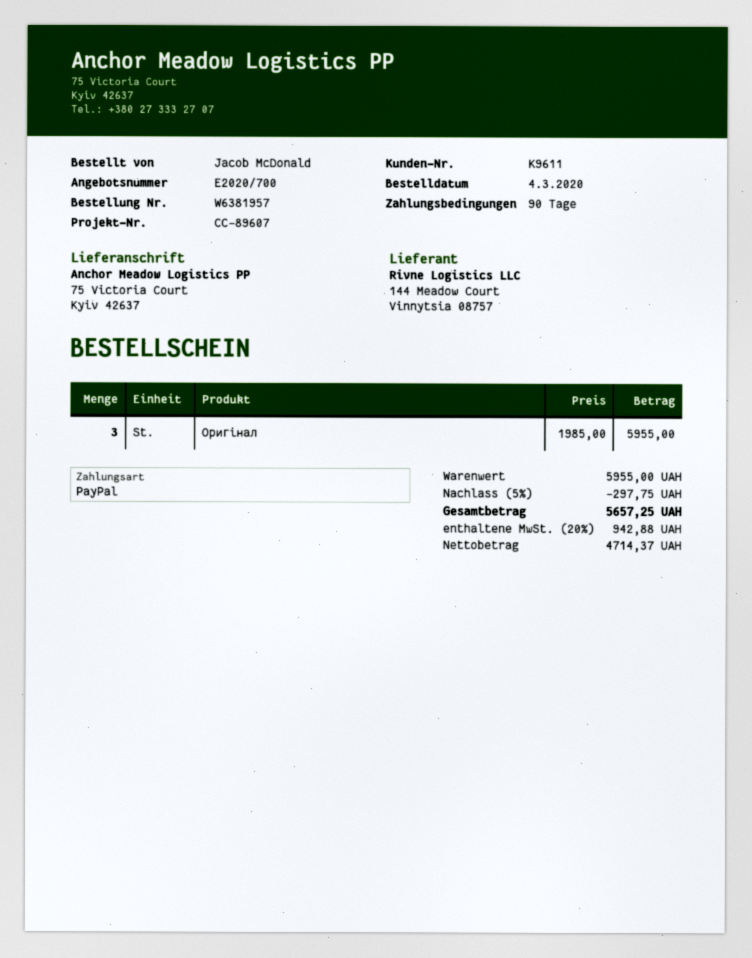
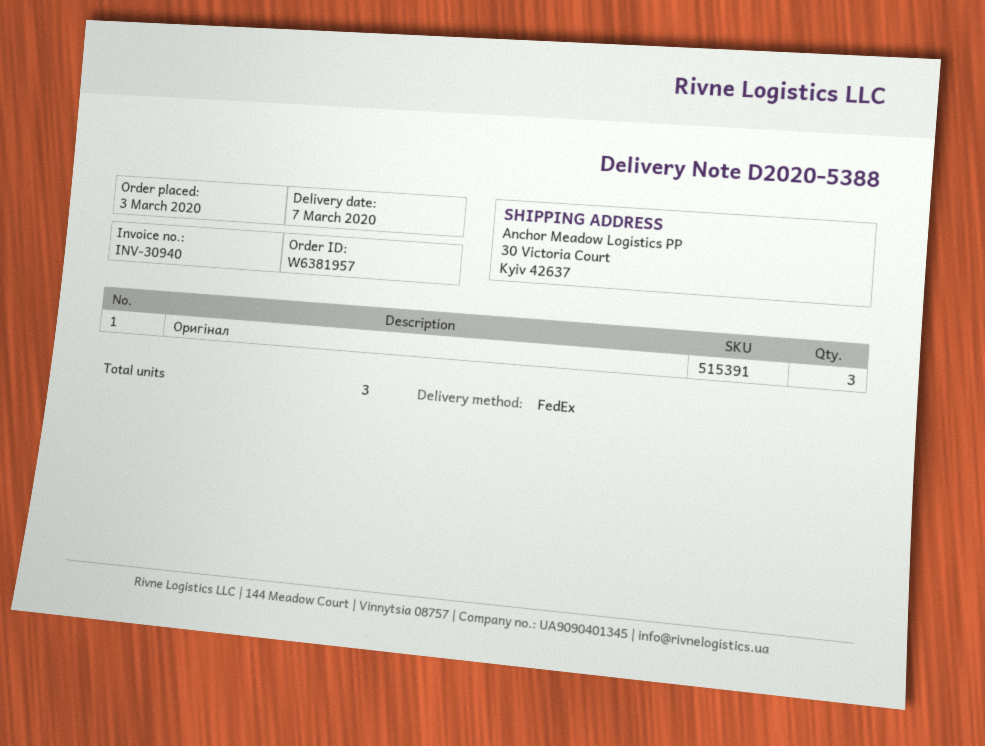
order date: 2020-03-04 -> 2020-03-03
ship to: 75 Victoria Court, Kyiv 42637 -> 30 Victoria Court, Kyiv 42637

